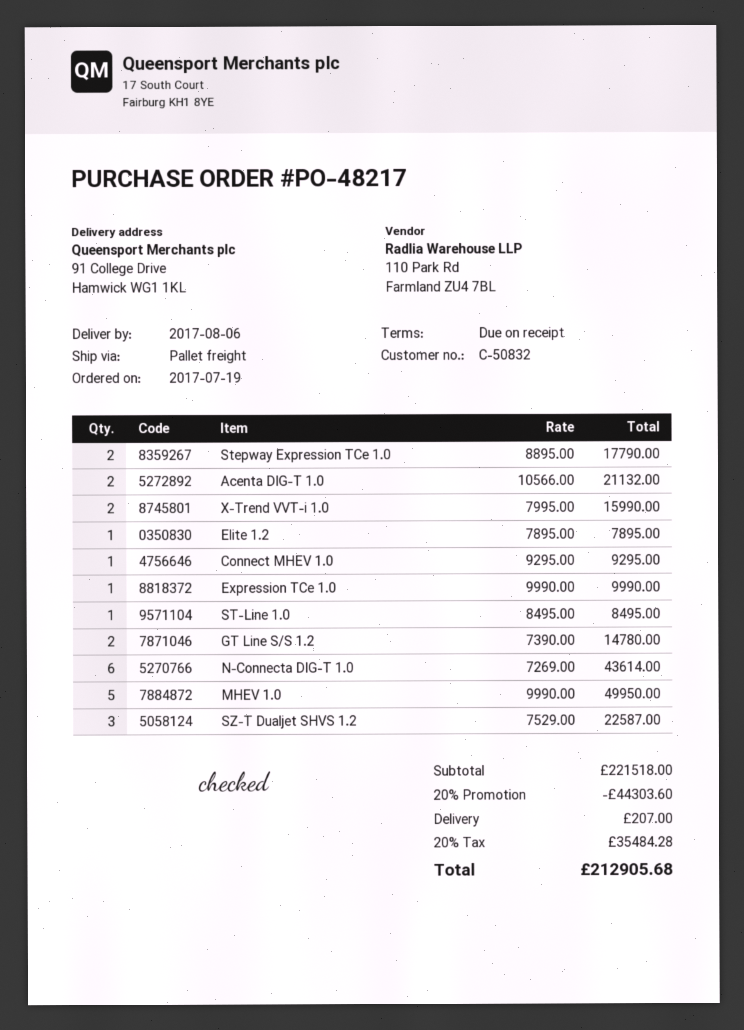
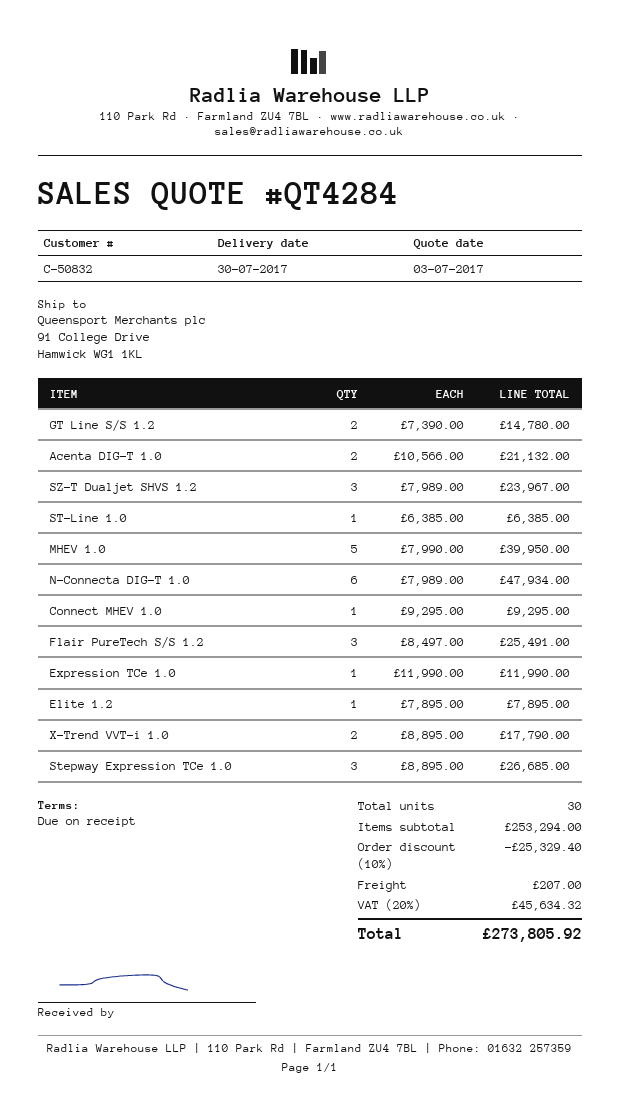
delivery date: 2017-08-06 -> 2017-07-30
Stepway Expression TCe 1.0: 2 x 8895.00 = 17790.00 -> 3 x 8895.00 = 26685.00
X-Trend VVT-i 1.0: 2 x 7995.00 = 15990.00 -> 2 x 8895.00 = 17790.00
Expression TCe 1.0: 1 x 9990.00 = 9990.00 -> 1 x 11990.00 = 11990.00
ST-Line 1.0: 1 x 8495.00 = 8495.00 -> 1 x 6385.00 = 6385.00
N-Connecta DIG-T 1.0: 6 x 7269.00 = 43614.00 -> 6 x 7989.00 = 47934.00
MHEV 1.0: 5 x 9990.00 = 49950.00 -> 5 x 7990.00 = 39950.00
SZ-T Dualjet SHVS 1.2: 3 x 7529.00 = 22587.00 -> 3 x 7989.00 = 23967.00
Flair PureTech S/S 1.2: none -> 3 x 8497.00 = 25491.00
subtotal: 221518.00 -> 253294.00
discount: 20% = 44303.60 -> 10% = 25329.40
tax: 20% = 35484.28 -> 20% = 45634.32
total: 212905.68 -> 273805.92

